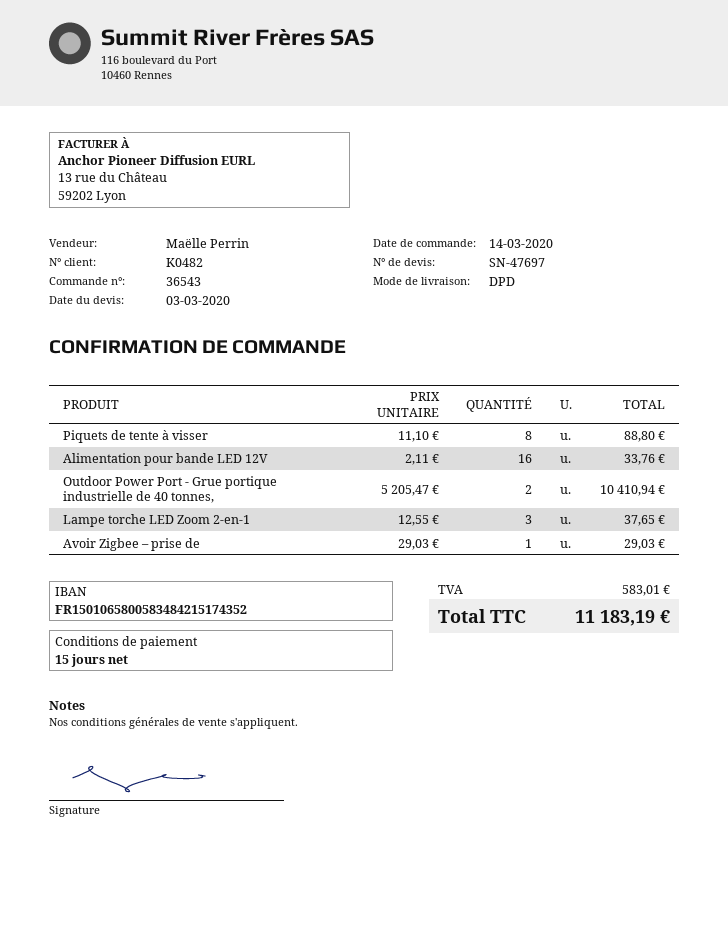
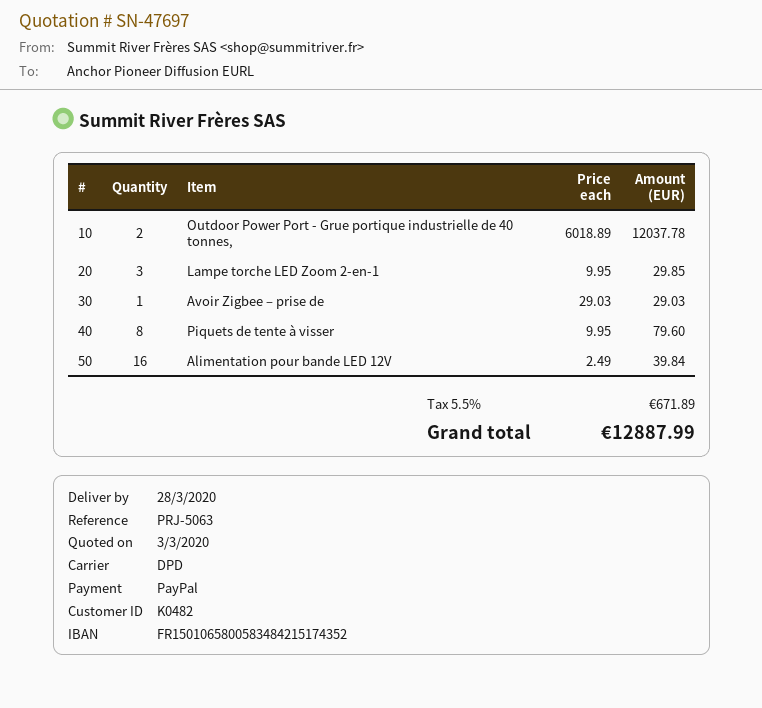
Piquets de tente à visser: 8 x 11.10 = 88.80 -> 8 x 9.95 = 79.60
Alimentation pour bande LED 12V: 16 x 2.11 = 33.76 -> 16 x 2.49 = 39.84
Outdoor Power Port - Grue portique industrielle de 40 tonnes,: 2 x 5205.47 = 10410.94 -> 2 x 6018.89 = 12037.78
Lampe torche LED Zoom 2-en-1: 3 x 12.55 = 37.65 -> 3 x 9.95 = 29.85
tax: 583.01 -> 671.89
total: 11183.19 -> 12887.99

